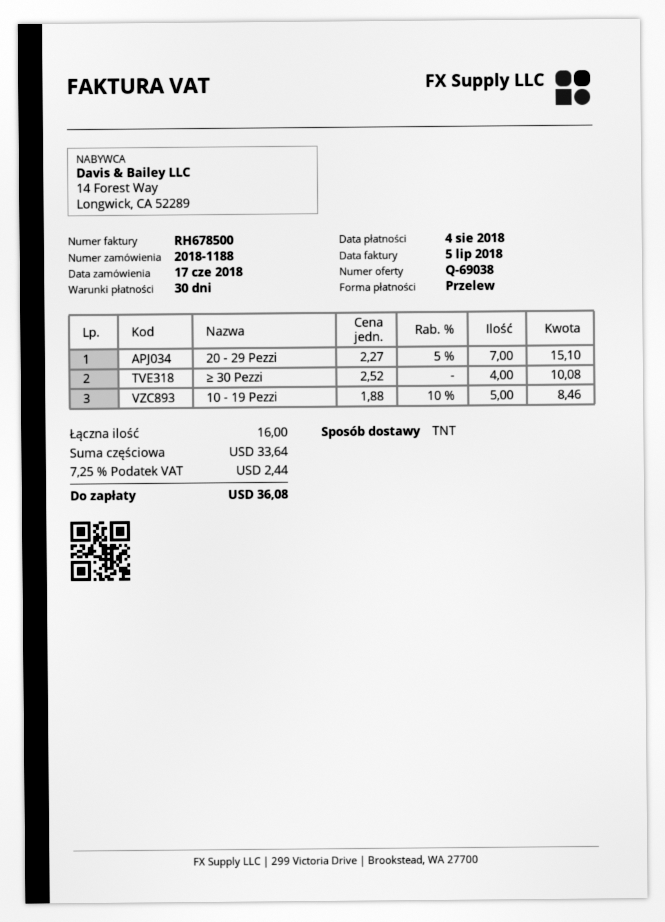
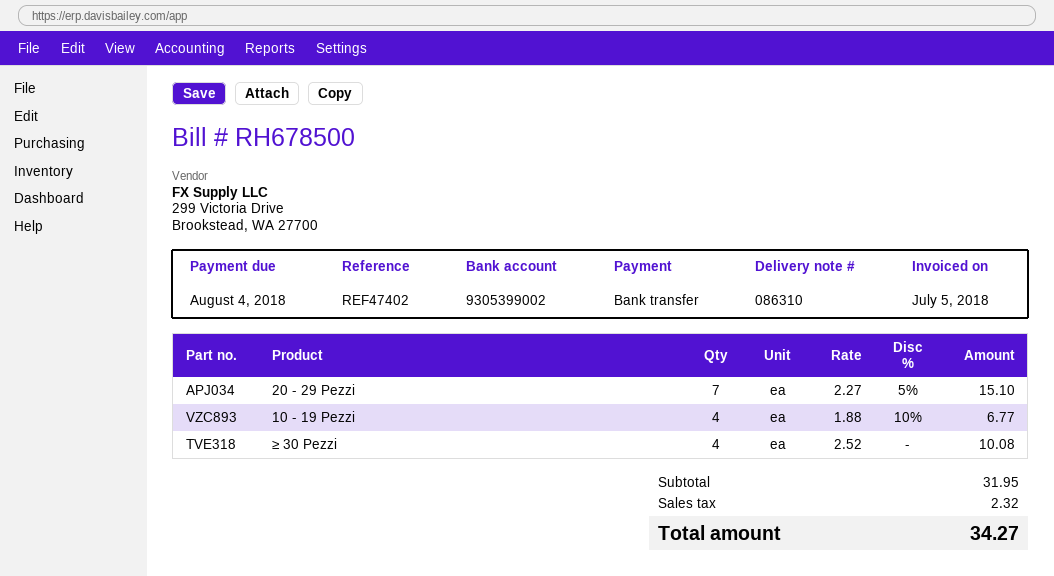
10 - 19 Pezzi: 5 x 1.88 - 10% = 8.46 -> 4 x 1.88 - 10% = 6.77
subtotal: 33.64 -> 31.95
tax: 2.44 -> 2.32
total: 36.08 -> 34.27

